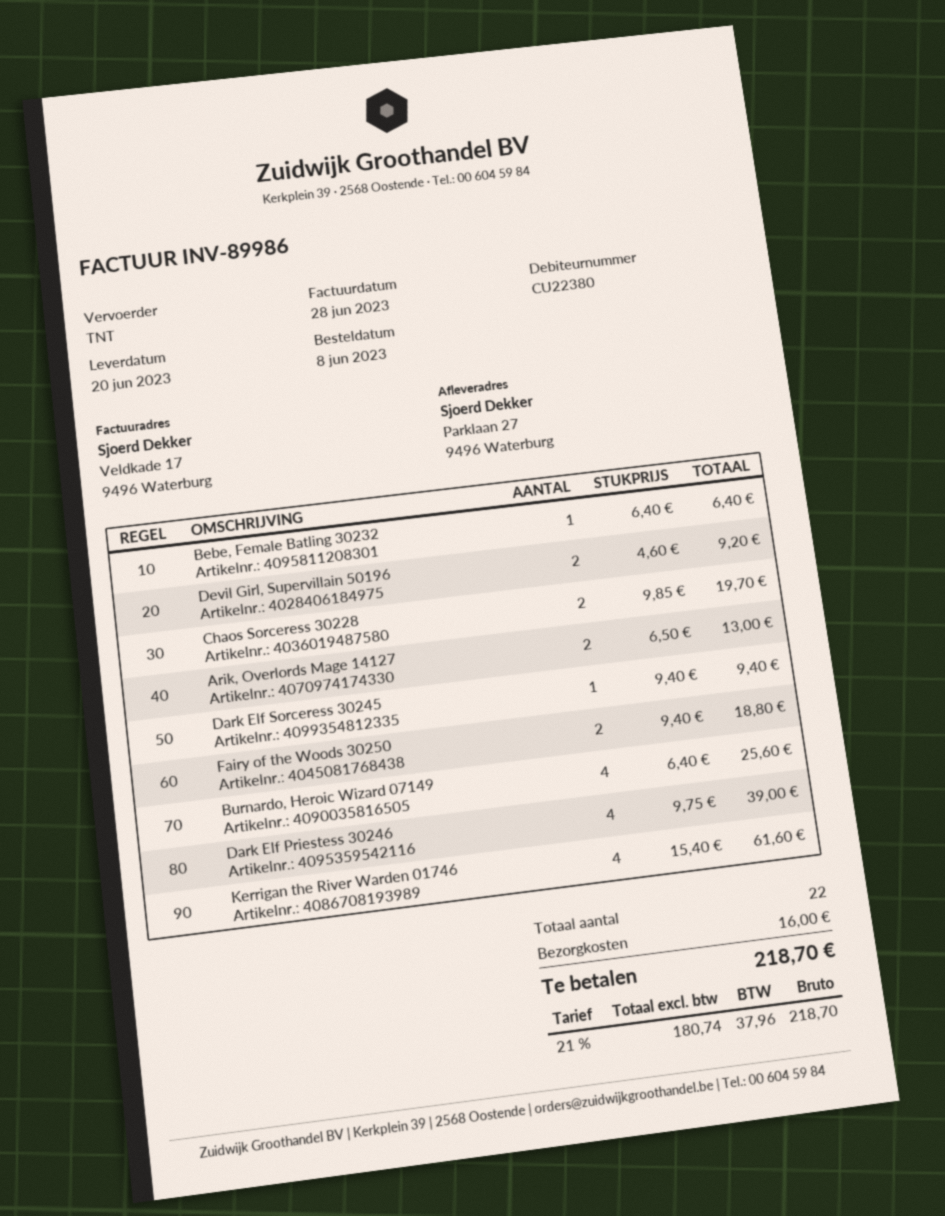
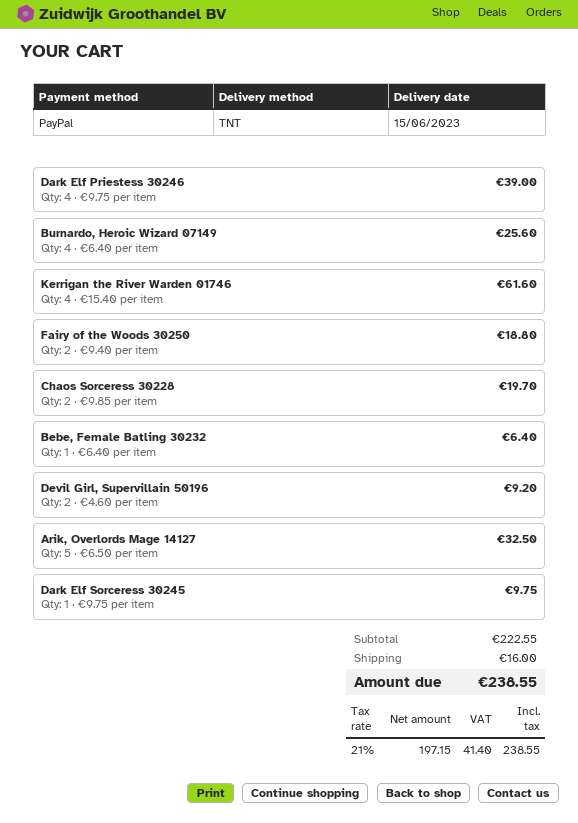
delivery date: 2023-06-20 -> 2023-06-15
Arik, Overlords Mage 14127: 2 x 6.50 = 13.00 -> 5 x 6.50 = 32.50
Dark Elf Sorceress 30245: 1 x 9.40 = 9.40 -> 1 x 9.75 = 9.75
net: 180.74 -> 197.15
tax: 21% = 37.96 -> 21% = 41.40
total: 218.70 -> 238.55

